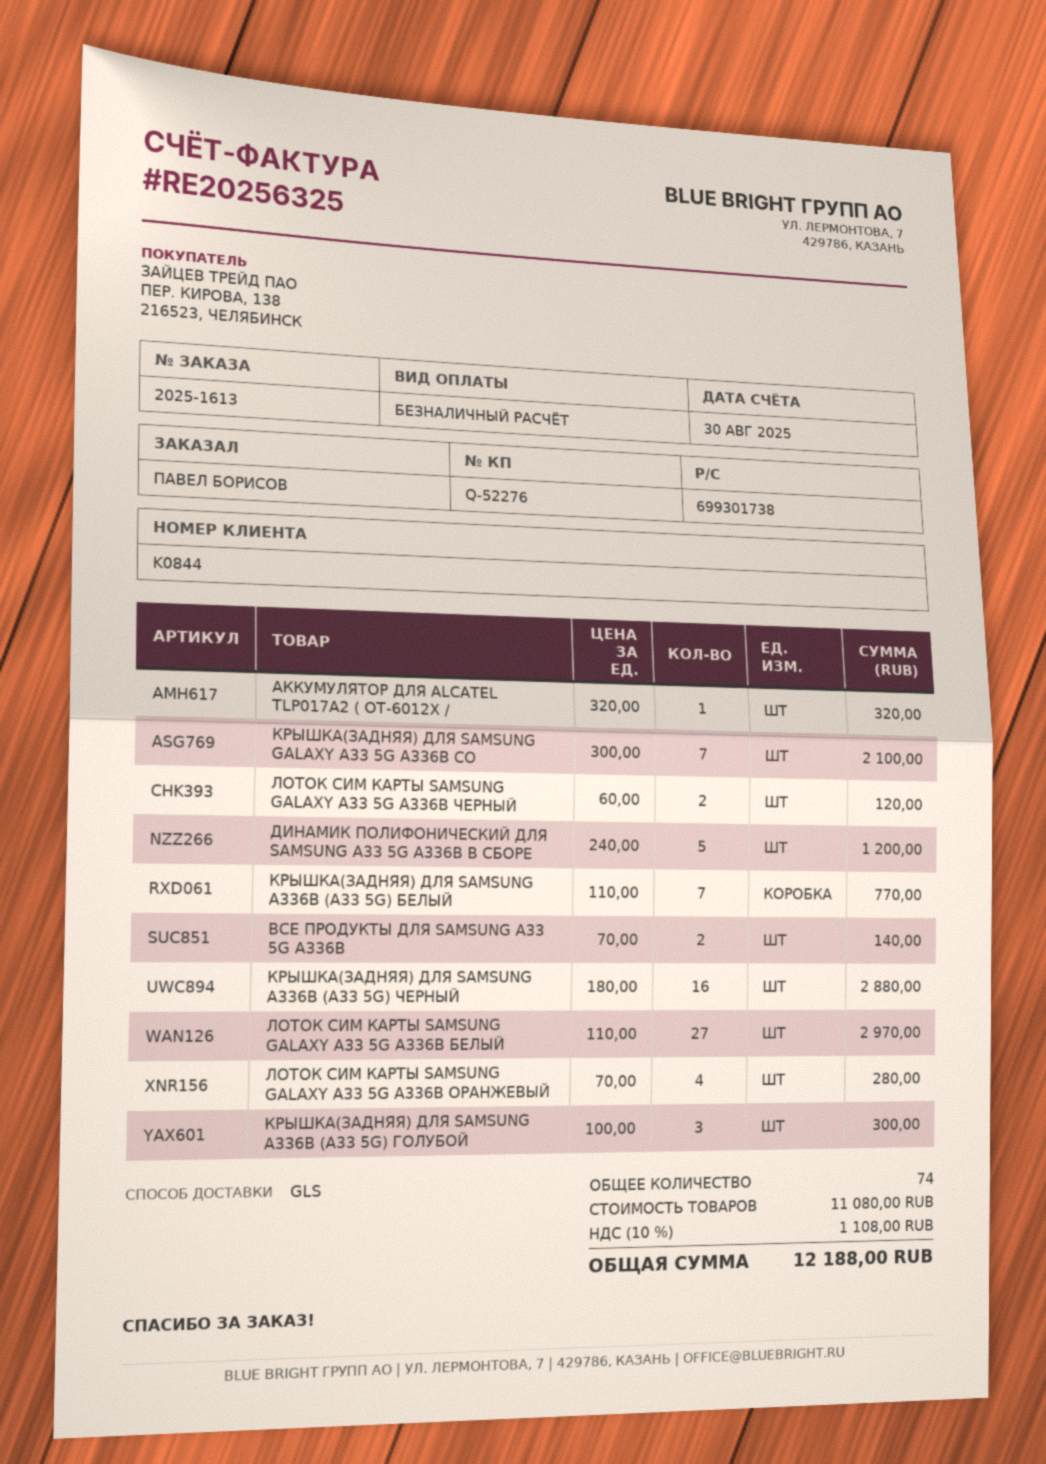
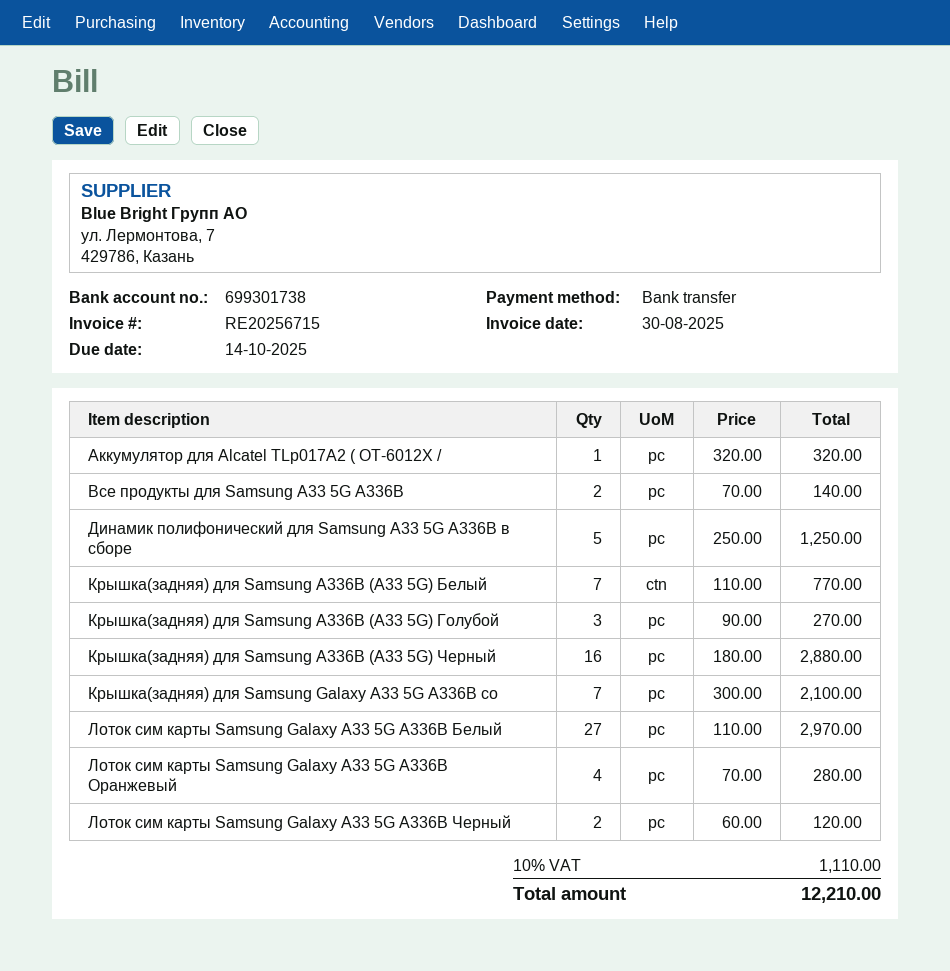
invoice number: RE20256325 -> RE20256715
ДИНАМИК ПОЛИФОНИЧЕСКИЙ ДЛЯ SAMSUNG A33 5G A336B В СБОРЕ: 5 x 240.00 = 1200.00 -> 5 x 250.00 = 1250.00
КРЫШКА(ЗАДНЯЯ) ДЛЯ SAMSUNG A336B (A33 5G) ГОЛУБОЙ: 3 x 100.00 = 300.00 -> 3 x 90.00 = 270.00
tax: 10% = 1108.00 -> 10% = 1110.00
total: 12188.00 -> 12210.00

